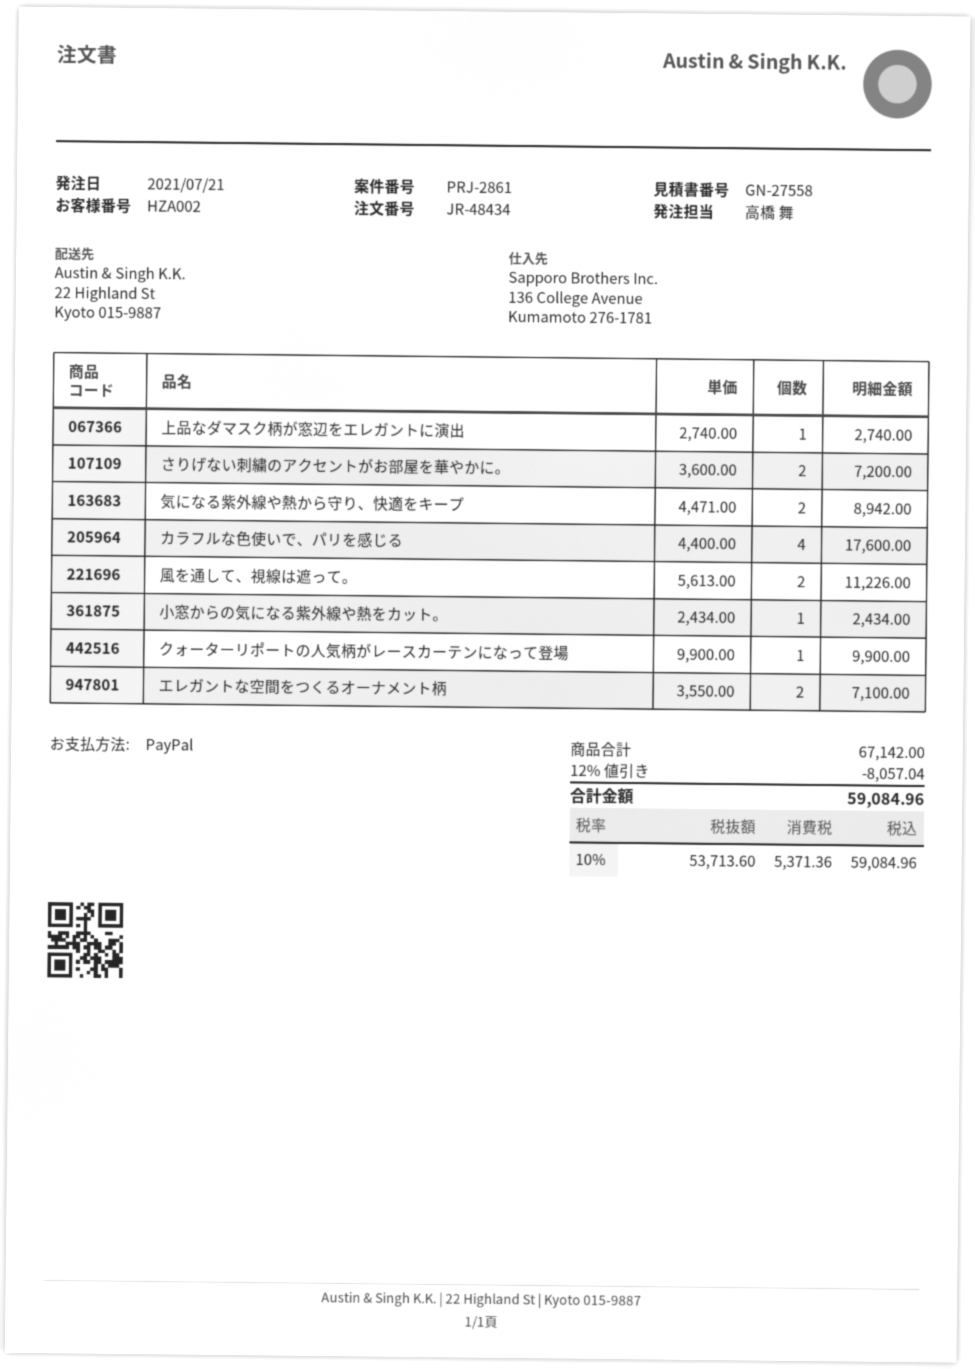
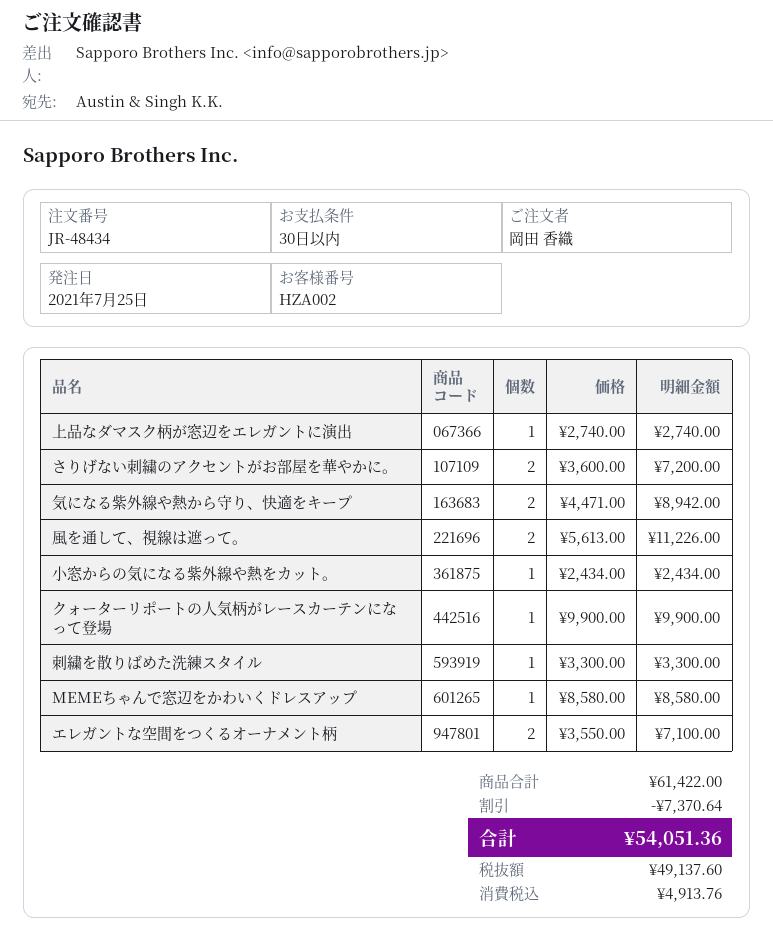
order date: 2021-07-21 -> 2021-07-25
ordered by: 高橋 舞 -> 岡田 香織
カラフルな色使いで、パリを感じる: 4 x 4400.00 = 17600.00 -> none
刺繍を散りばめた洗練スタイル: none -> 1 x 3300.00 = 3300.00
MEMEちゃんで窓辺をかわいくドレスアップ: none -> 1 x 8580.00 = 8580.00
subtotal: 67142.00 -> 61422.00
discount: 8057.04 -> 7370.64
net: 53713.60 -> 49137.60
tax: 5371.36 -> 4913.76
total: 59084.96 -> 54051.36

